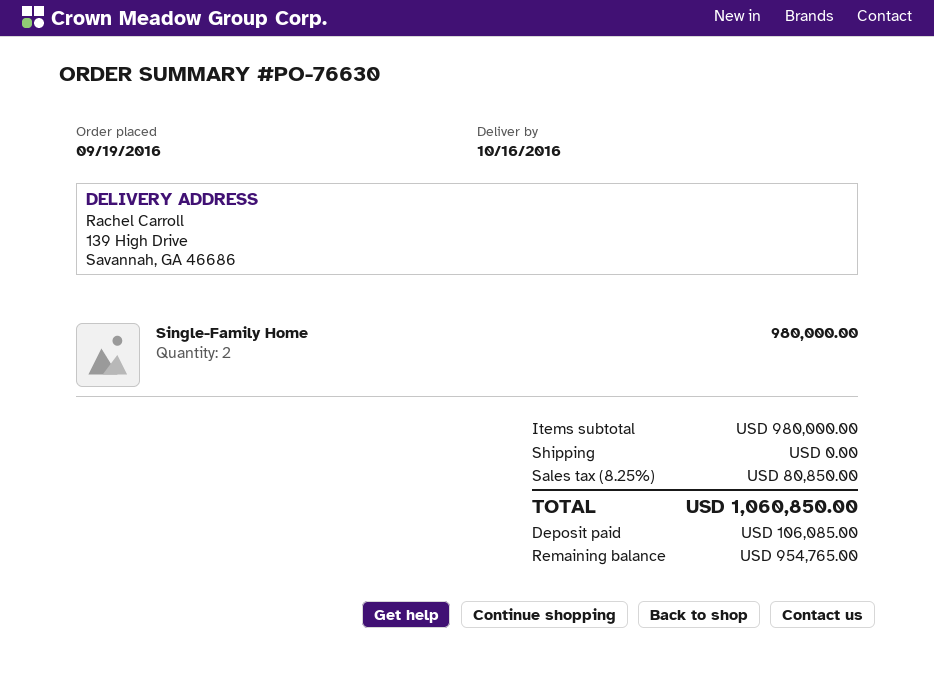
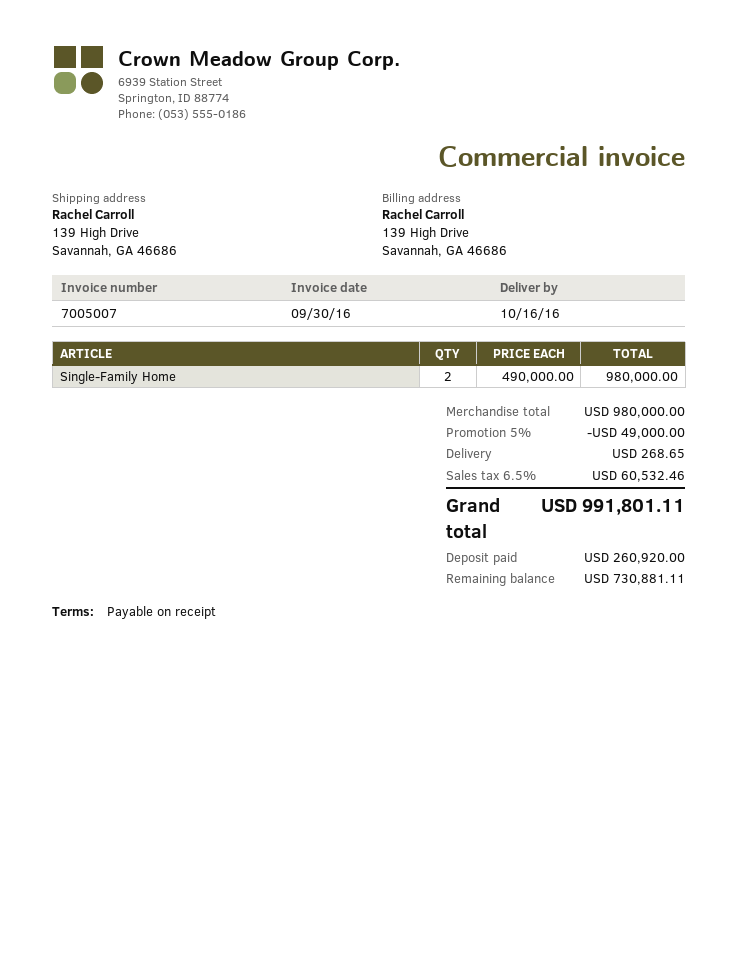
discount: none -> 5% = 49000.00
shipping: 0.00 -> 268.65
tax: 8.25% = 80850.00 -> 6.5% = 60532.46
total: 1060850.00 -> 991801.11
deposit: 106085.00 -> 260920.00
balance: 954765.00 -> 730881.11

